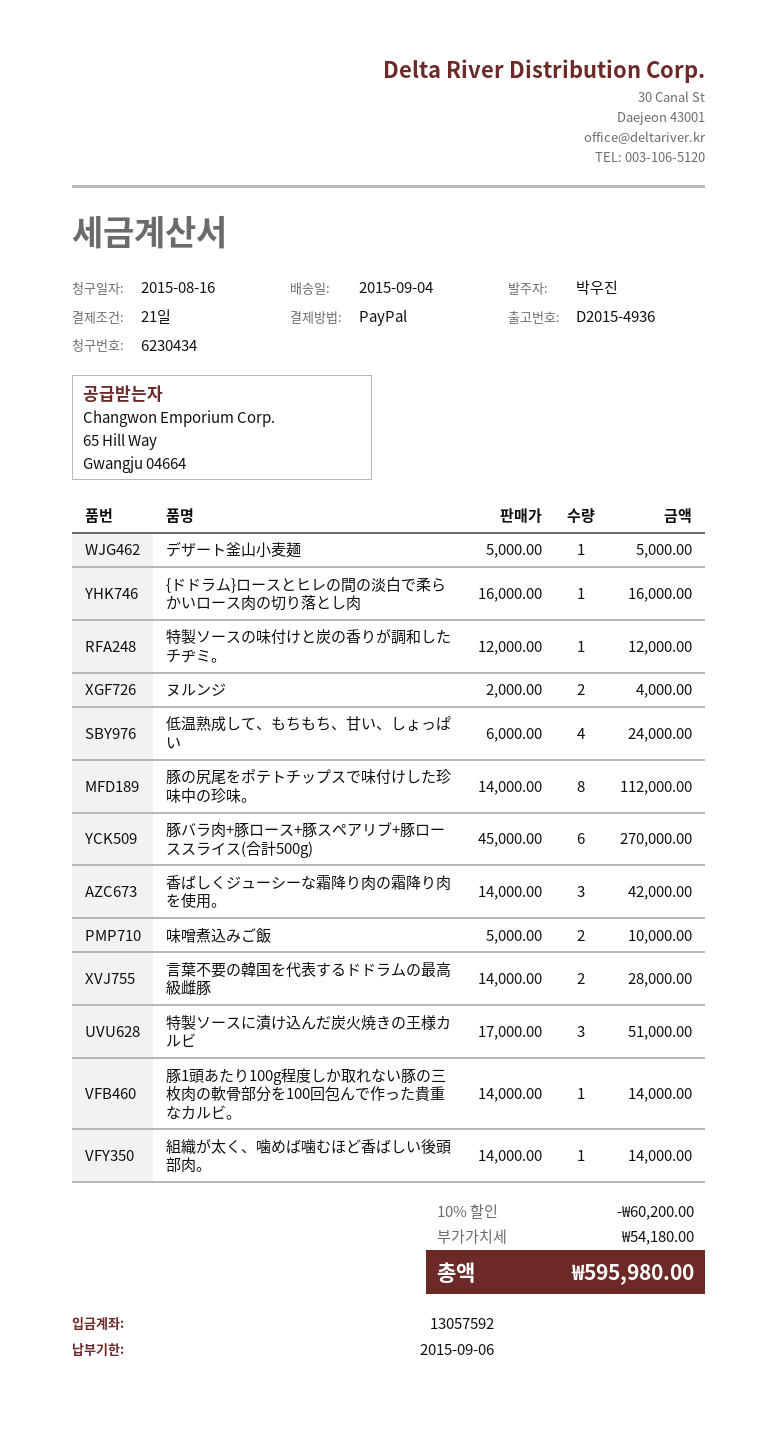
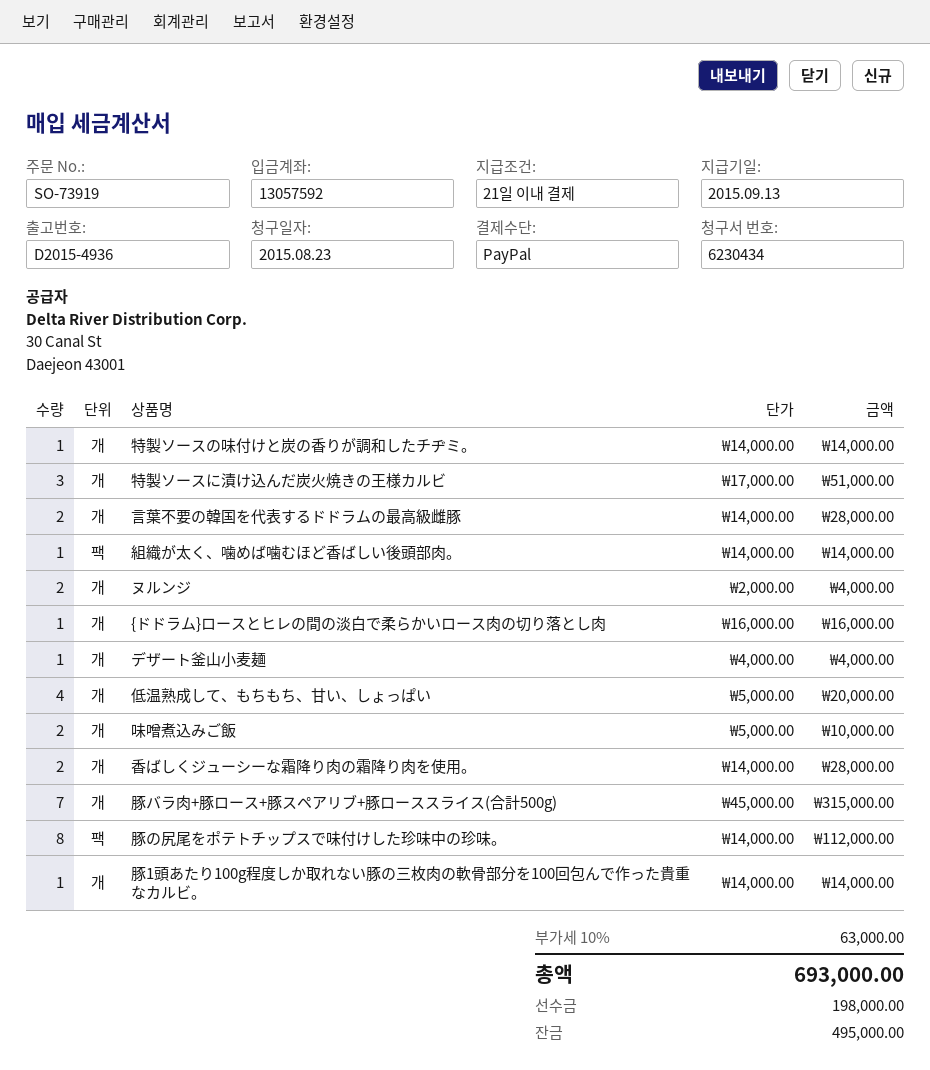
invoice date: 2015-08-16 -> 2015-08-23
due date: 2015-09-06 -> 2015-09-13
デザート釜山小麦麺: 1 x 5000.00 = 5000.00 -> 1 x 4000.00 = 4000.00
特製ソースの味付けと炭の香りが調和したチヂミ。: 1 x 12000.00 = 12000.00 -> 1 x 14000.00 = 14000.00
低温熟成して、もちもち、甘い、しょっぱい: 4 x 6000.00 = 24000.00 -> 4 x 5000.00 = 20000.00
豚バラ肉+豚ロース+豚スペアリブ+豚ローススライス(合計500g): 6 x 45000.00 = 270000.00 -> 7 x 45000.00 = 315000.00
香ばしくジューシーな霜降り肉の霜降り肉を使用。: 3 x 14000.00 = 42000.00 -> 2 x 14000.00 = 28000.00
discount: 10% = 60200.00 -> none
tax: 54180.00 -> 63000.00
total: 595980.00 -> 693000.00

